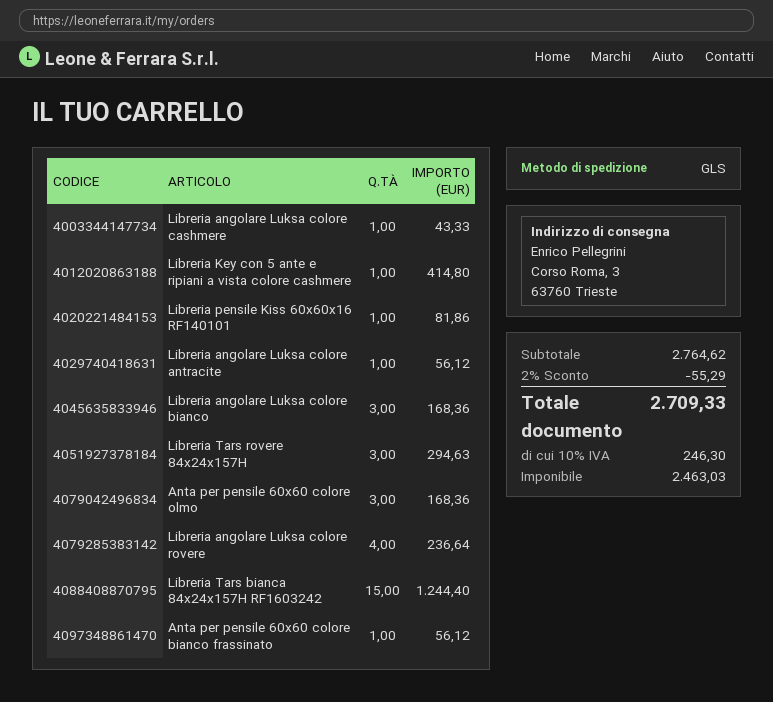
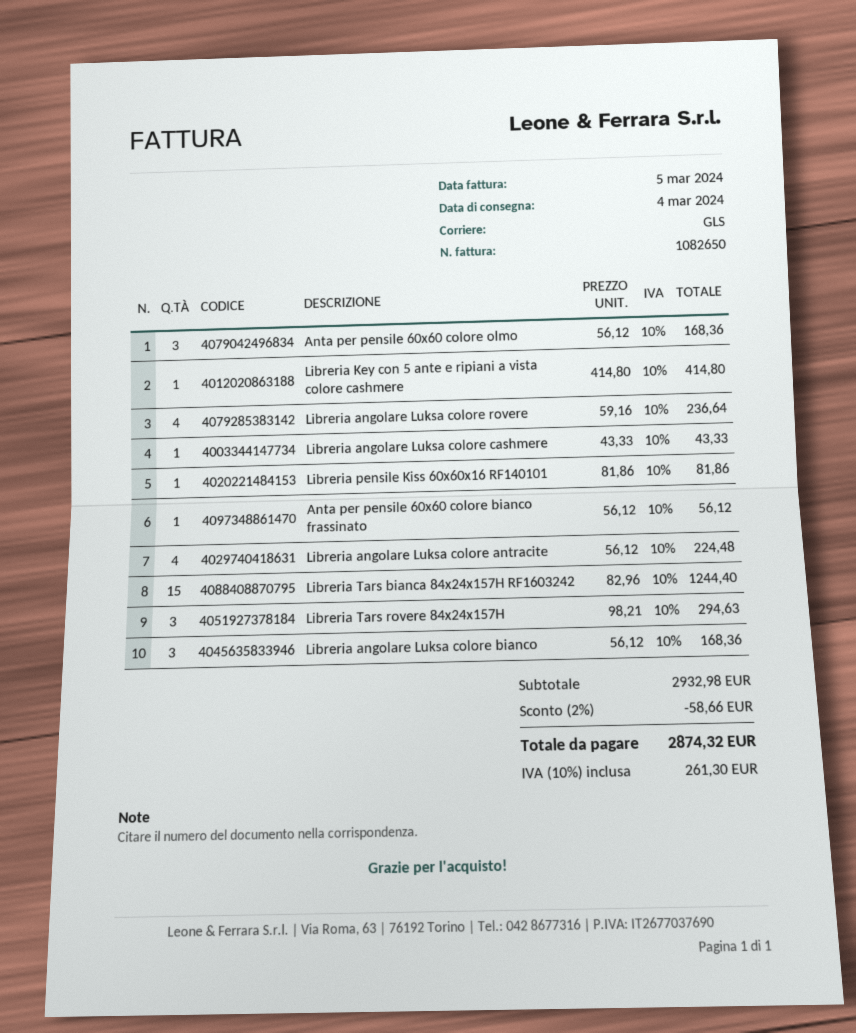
Libreria angolare Luksa colore antracite: 1 for 56.12 -> 4 for 224.48
subtotal: 2764.62 -> 2932.98
discount: 2% = 55.29 -> 2% = 58.66
tax: 10% = 246.30 -> 10% = 261.30
total: 2709.33 -> 2874.32

